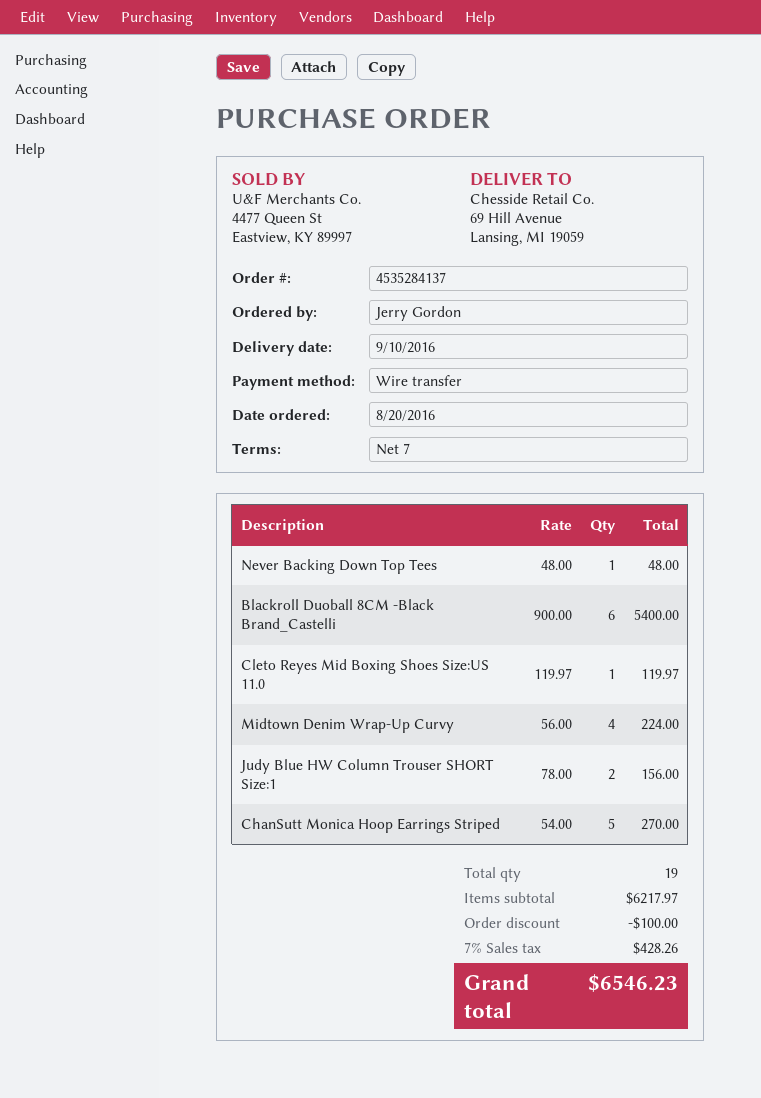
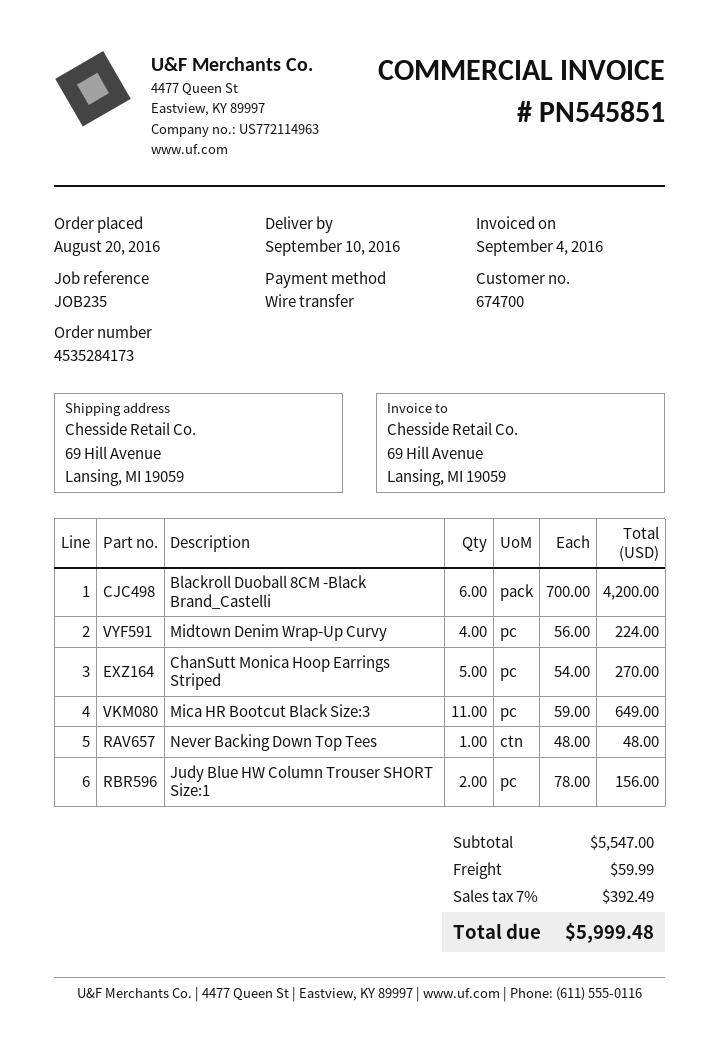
order number: 4535284137 -> 4535284173
Blackroll Duoball 8CM -Black Brand_Castelli: 6 x 900.00 = 5400.00 -> 6 x 700.00 = 4200.00
Cleto Reyes Mid Boxing Shoes Size:US 11.0: 1 x 119.97 = 119.97 -> none
Mica HR Bootcut Black Size:3: none -> 11 x 59.00 = 649.00
subtotal: 6217.97 -> 5547.00
discount: 100.00 -> none
shipping: none -> 59.99
tax: 7% = 428.26 -> 7% = 392.49
total: 6546.23 -> 5999.48

